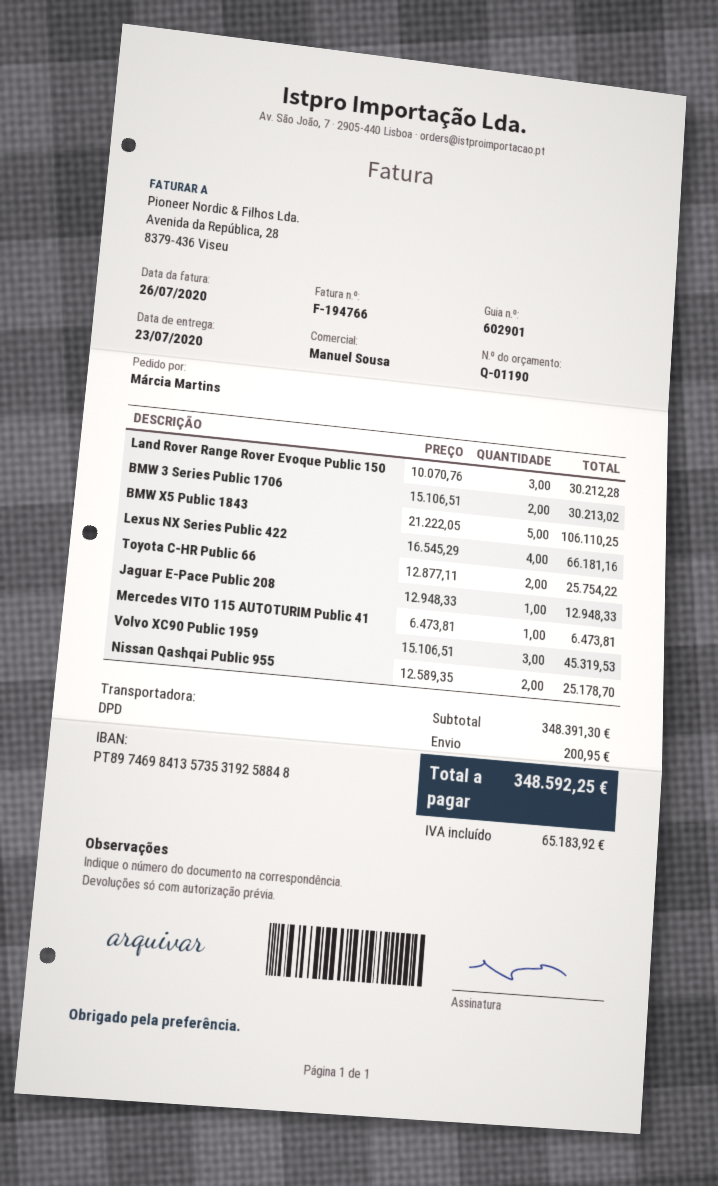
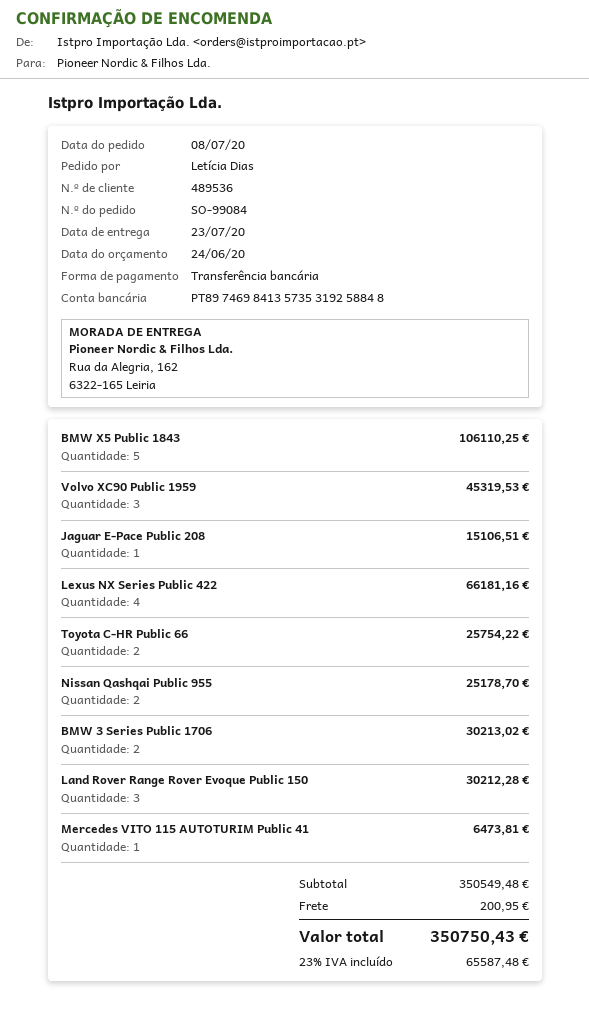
ordered by: Márcia Martins -> Letícia Dias
Jaguar E-Pace Public 208: 1 for 12948.33 -> 1 for 15106.51
subtotal: 348391.30 -> 350549.48
tax: 65183.92 -> 65587.48
total: 348592.25 -> 350750.43

